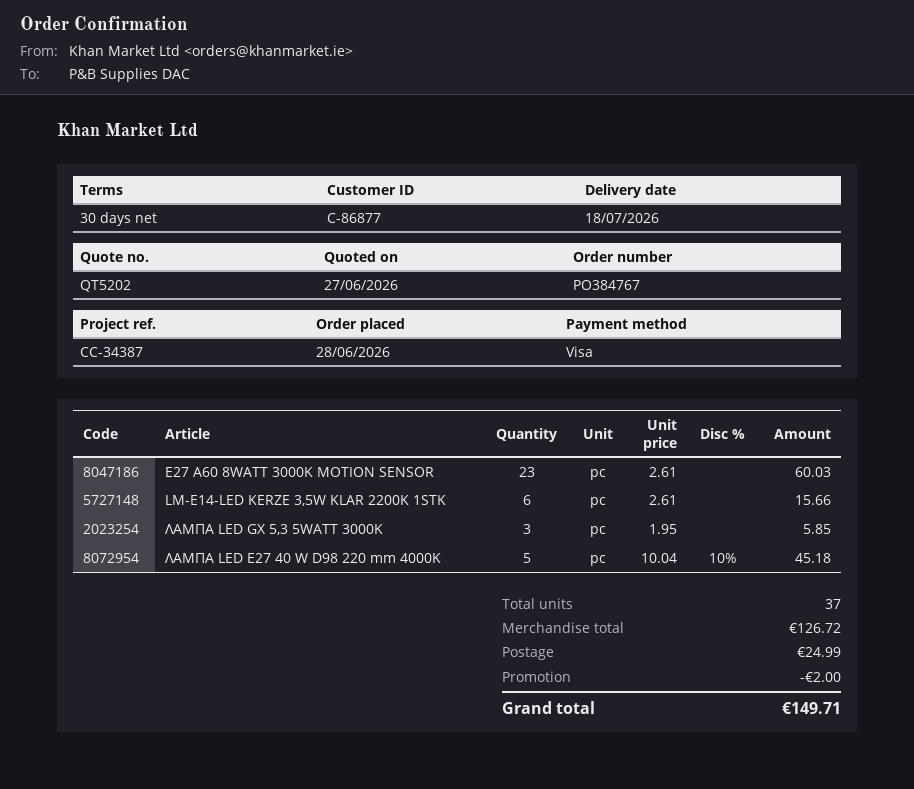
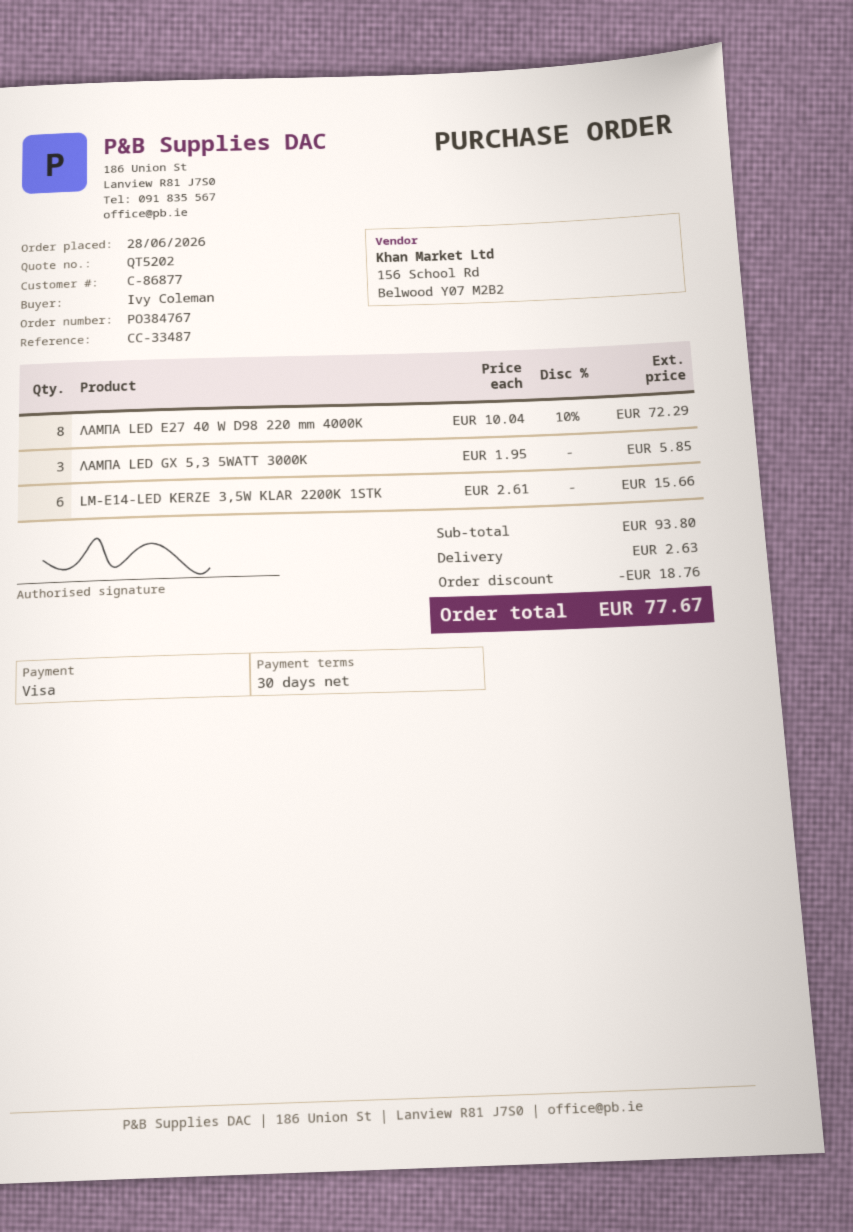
reference: CC-34387 -> CC-33487
E27 A60 8WATT 3000K MOTION SENSOR: 23 x 2.61 = 60.03 -> none
ΛΑΜΠΑ LED Ε27 40 W D98 220 mm 4000Κ: 5 x 10.04 - 10% = 45.18 -> 8 x 10.04 - 10% = 72.29
subtotal: 126.72 -> 93.80
discount: 2.00 -> 18.76
shipping: 24.99 -> 2.63
total: 149.71 -> 77.67

